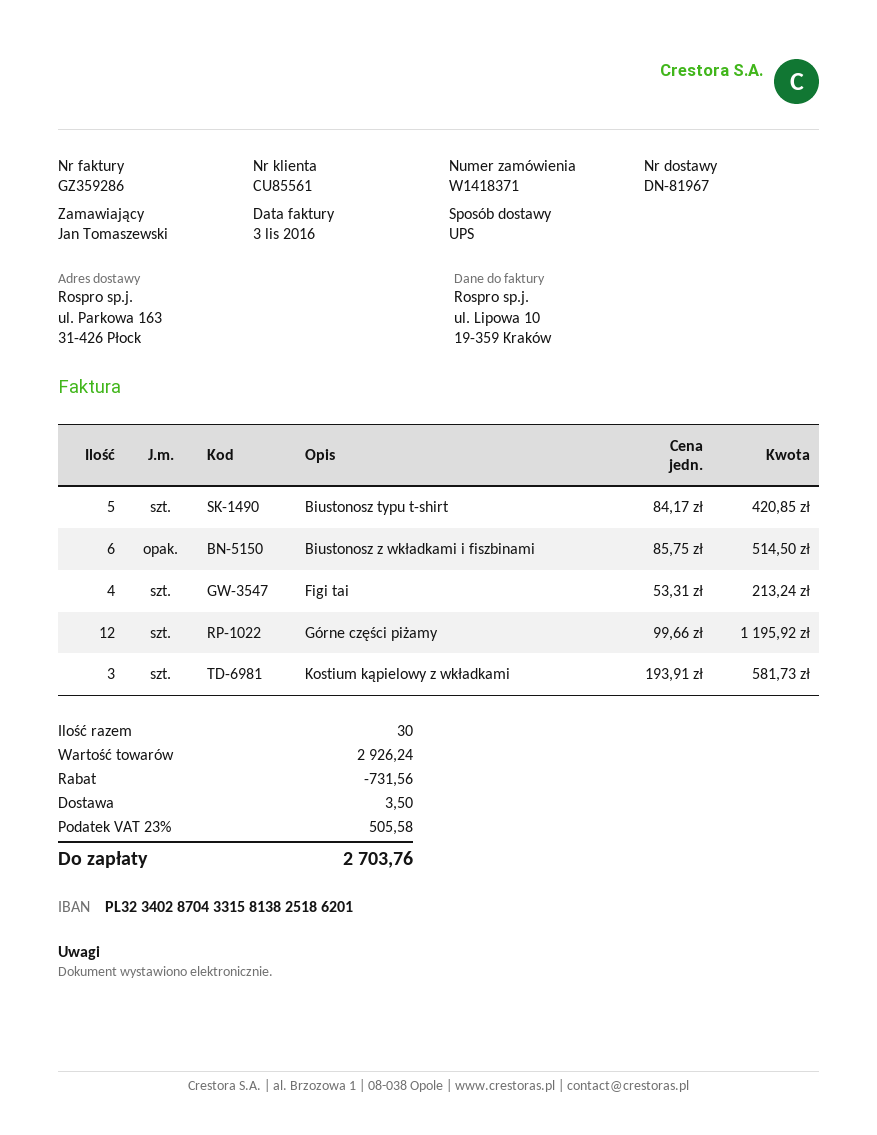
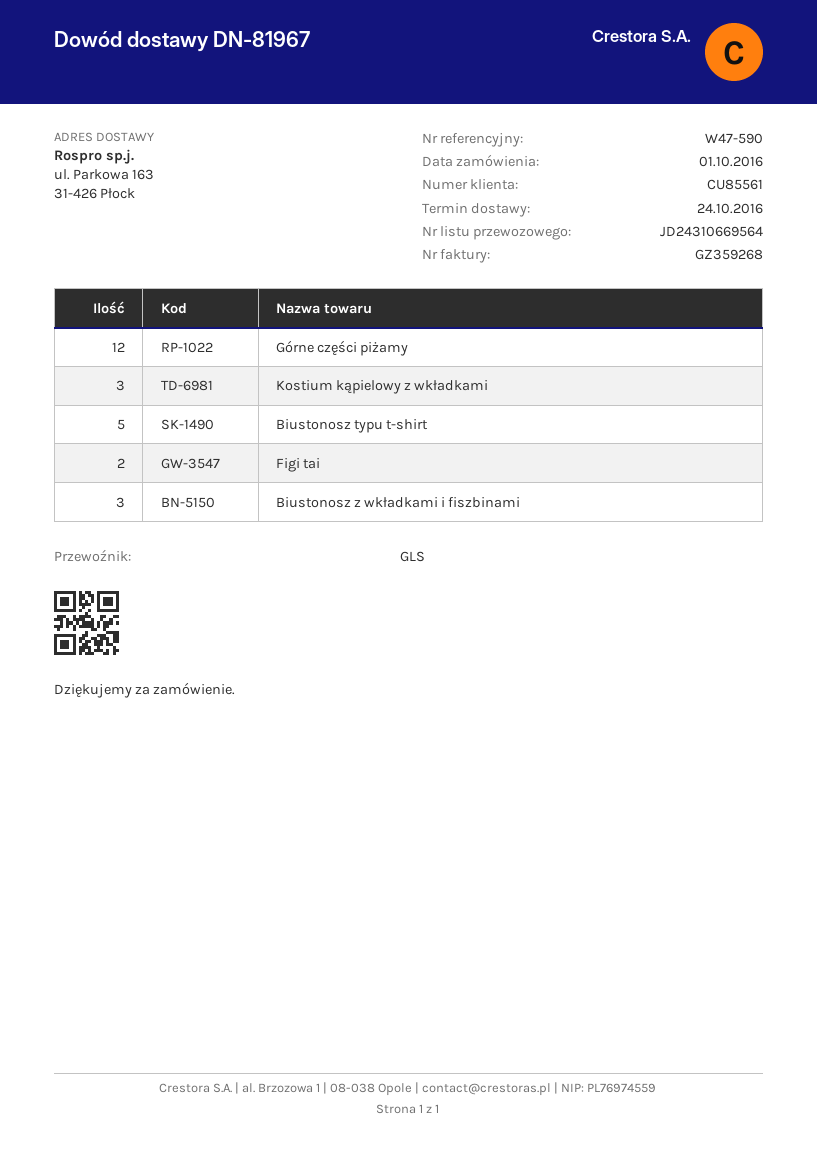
invoice number: GZ359286 -> GZ359268
shipping method: UPS -> GLS
Biustonosz z wkładkami i fiszbinami: 6 -> 3
Figi tai: 4 -> 2

